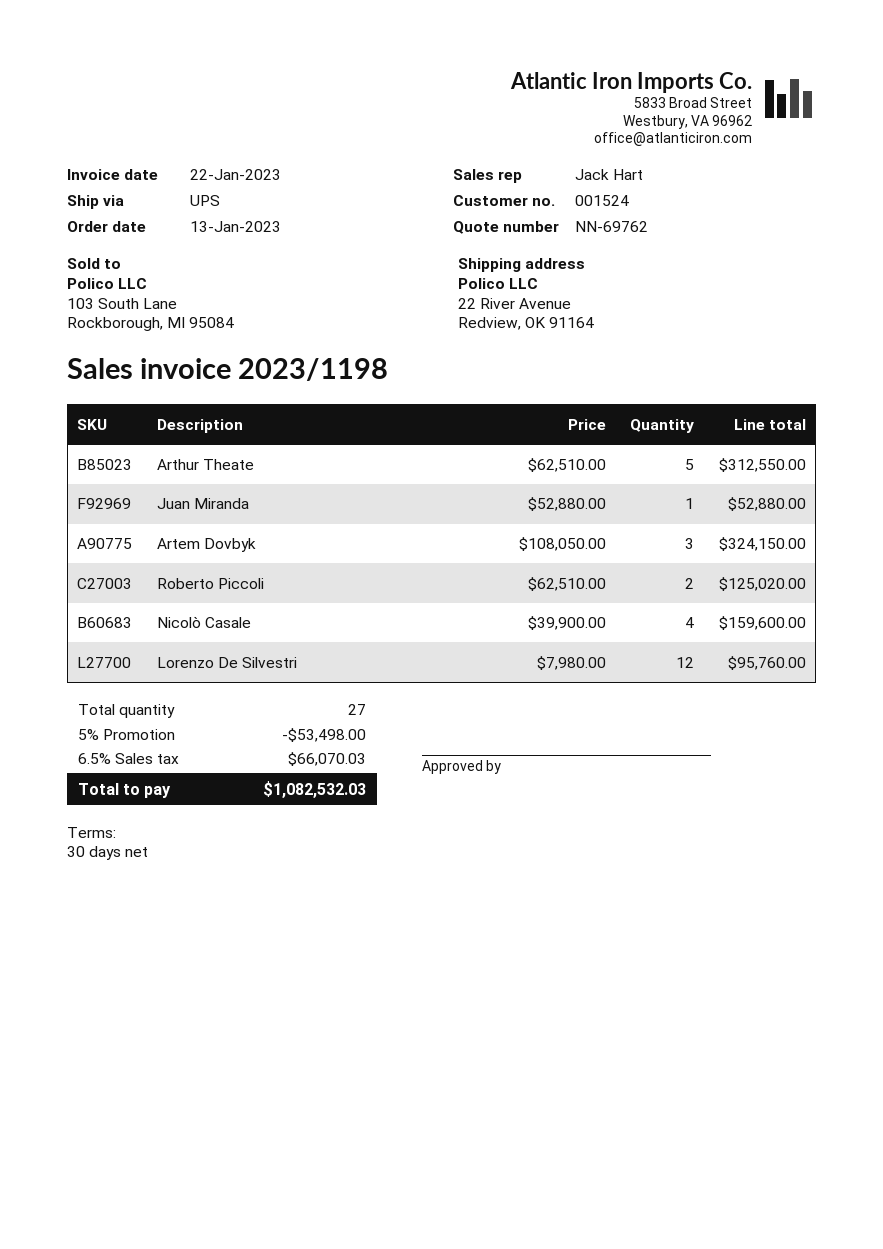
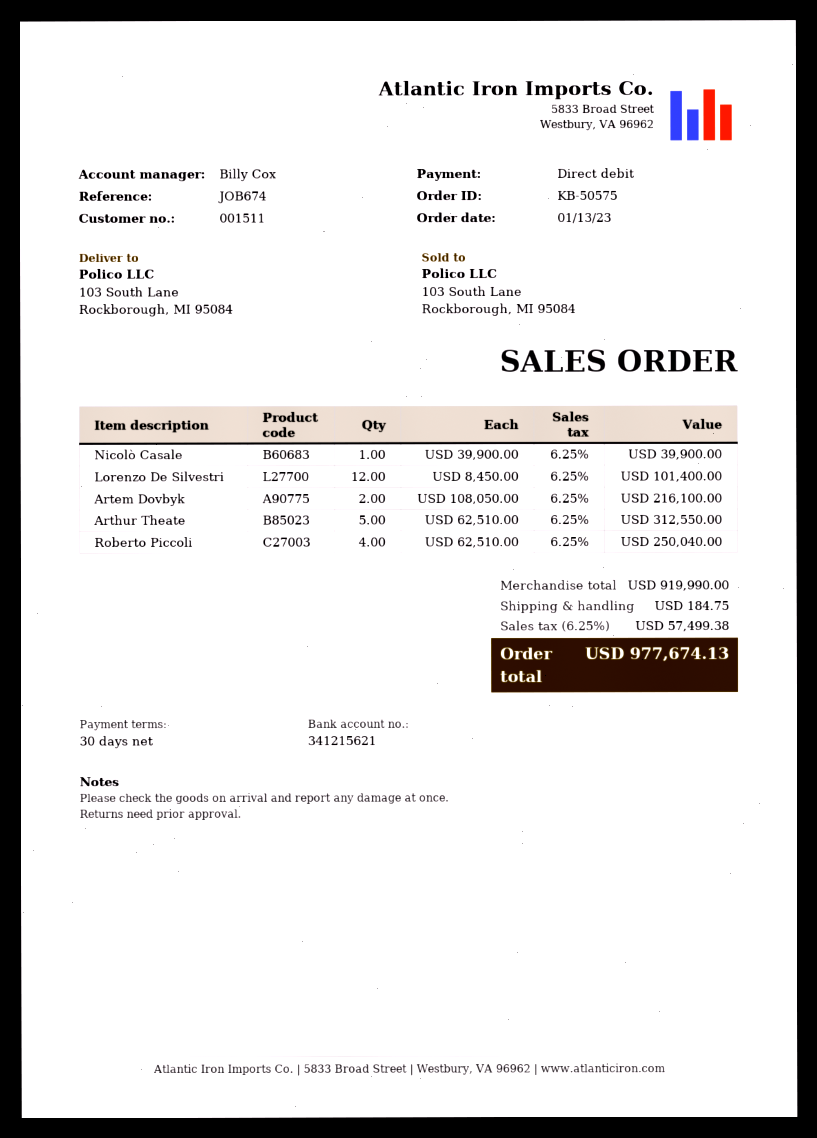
customer number: 001524 -> 001511
sales rep: Jack Hart -> Billy Cox
ship to: 22 River Avenue, Redview, OK 91164 -> 103 South Lane, Rockborough, MI 95084
Juan Miranda: 1 x 52880.00 = 52880.00 -> none
Artem Dovbyk: 3 x 108050.00 = 324150.00 -> 2 x 108050.00 = 216100.00
Roberto Piccoli: 2 x 62510.00 = 125020.00 -> 4 x 62510.00 = 250040.00
Nicolò Casale: 4 x 39900.00 = 159600.00 -> 1 x 39900.00 = 39900.00
Lorenzo De Silvestri: 12 x 7980.00 = 95760.00 -> 12 x 8450.00 = 101400.00
discount: 5% = 53498.00 -> none
shipping: none -> 184.75
tax: 6.5% = 66070.03 -> 6.25% = 57499.38
total: 1082532.03 -> 977674.13

